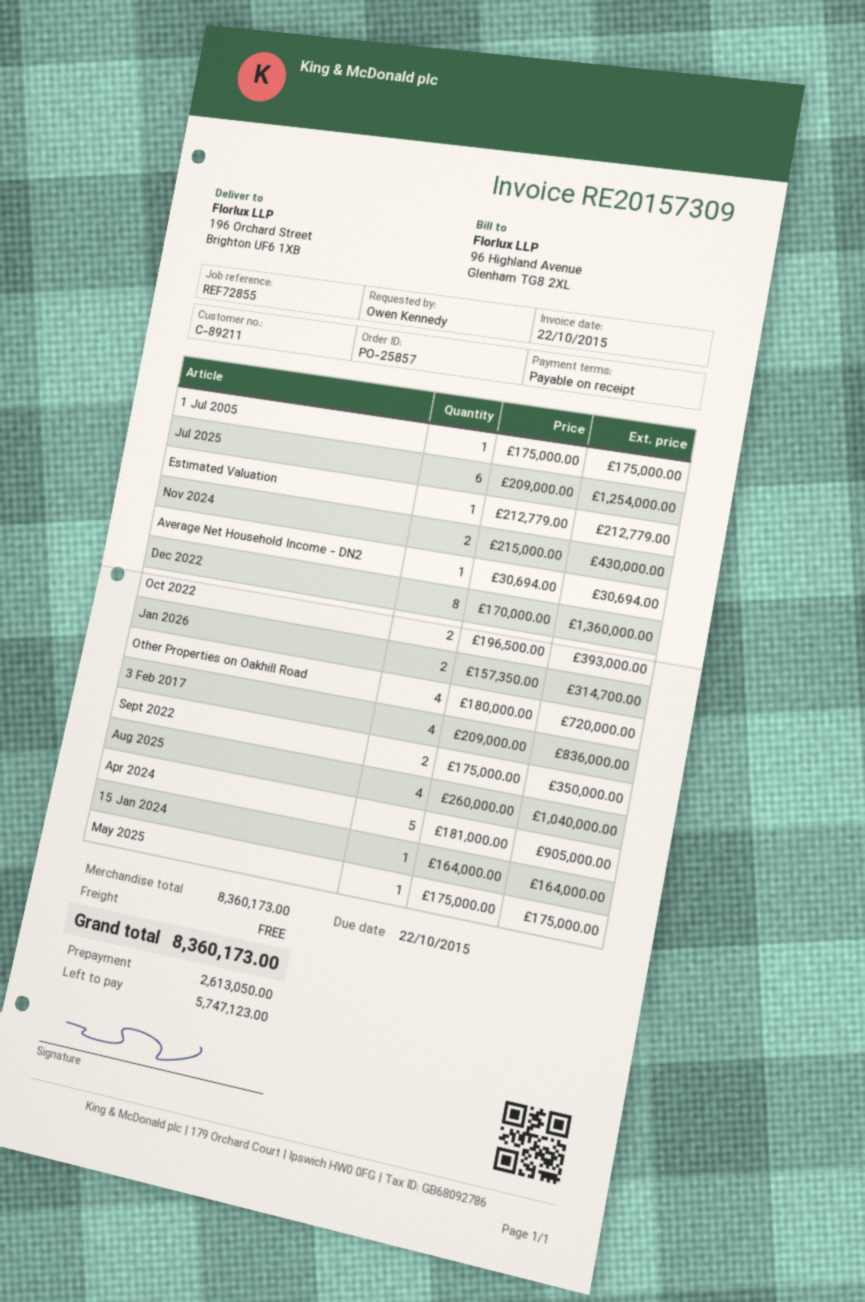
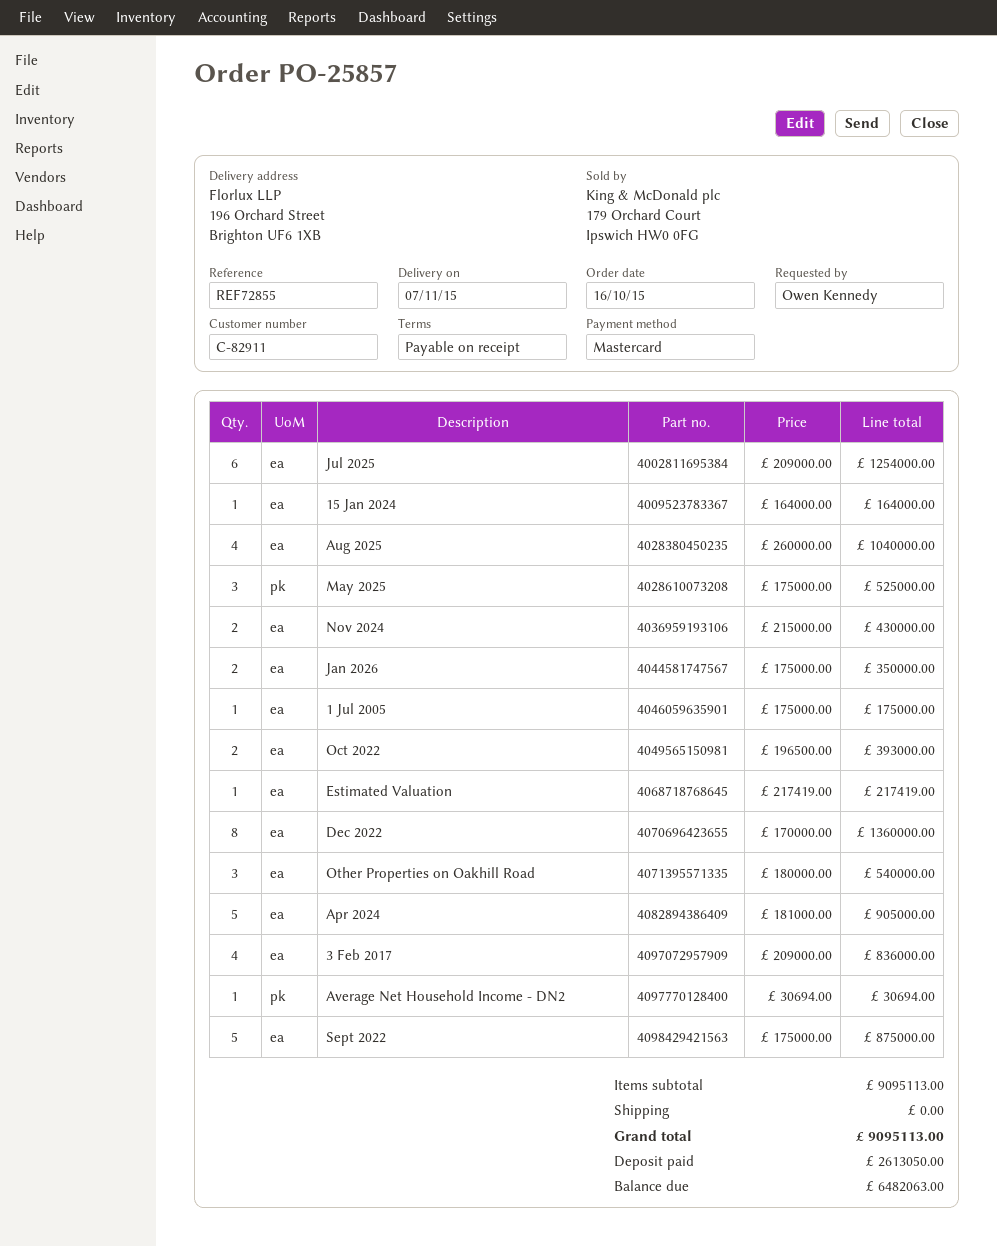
customer number: C-89211 -> C-82911
Estimated Valuation: 1 x 212779.00 = 212779.00 -> 1 x 217419.00 = 217419.00
Jan 2026: 2 x 157350.00 = 314700.00 -> 2 x 175000.00 = 350000.00
Other Properties on Oakhill Road: 4 x 180000.00 = 720000.00 -> 3 x 180000.00 = 540000.00
Sept 2022: 2 x 175000.00 = 350000.00 -> 5 x 175000.00 = 875000.00
May 2025: 1 x 175000.00 = 175000.00 -> 3 x 175000.00 = 525000.00
subtotal: 8360173.00 -> 9095113.00
total: 8360173.00 -> 9095113.00
balance: 5747123.00 -> 6482063.00

